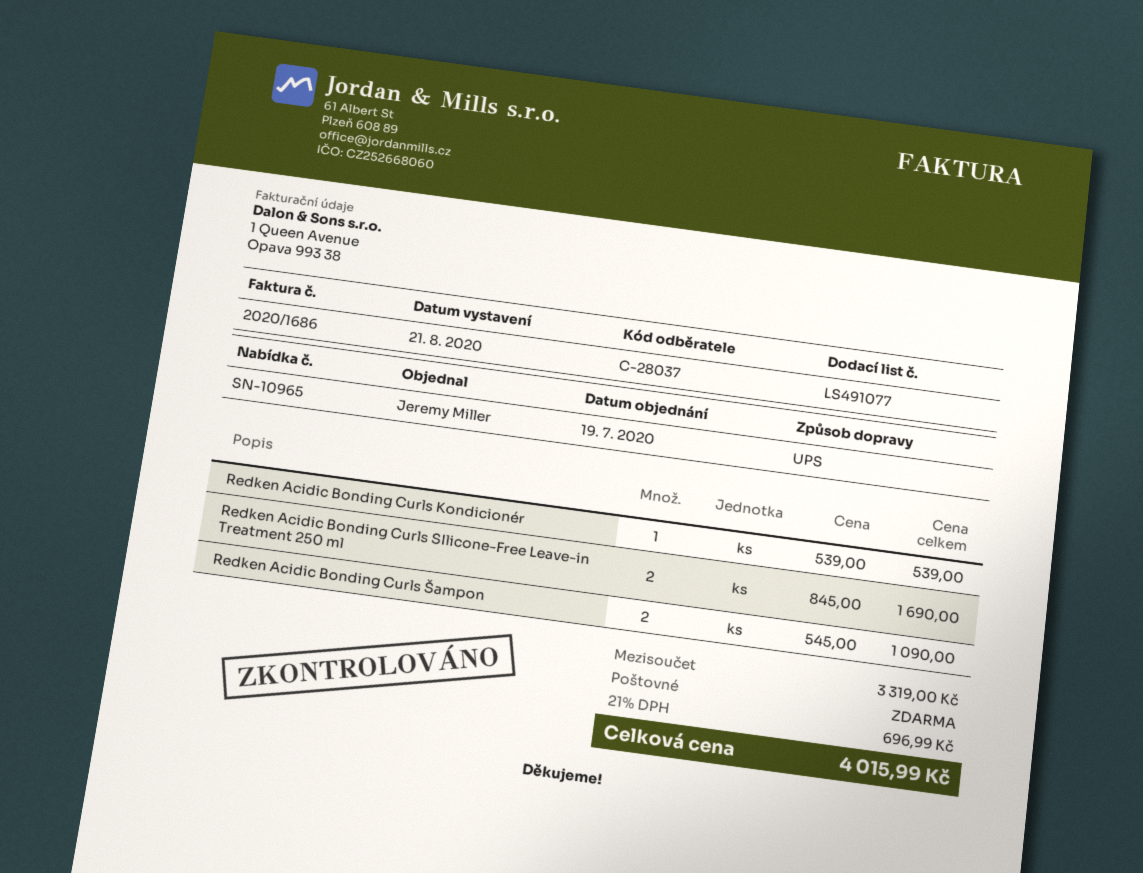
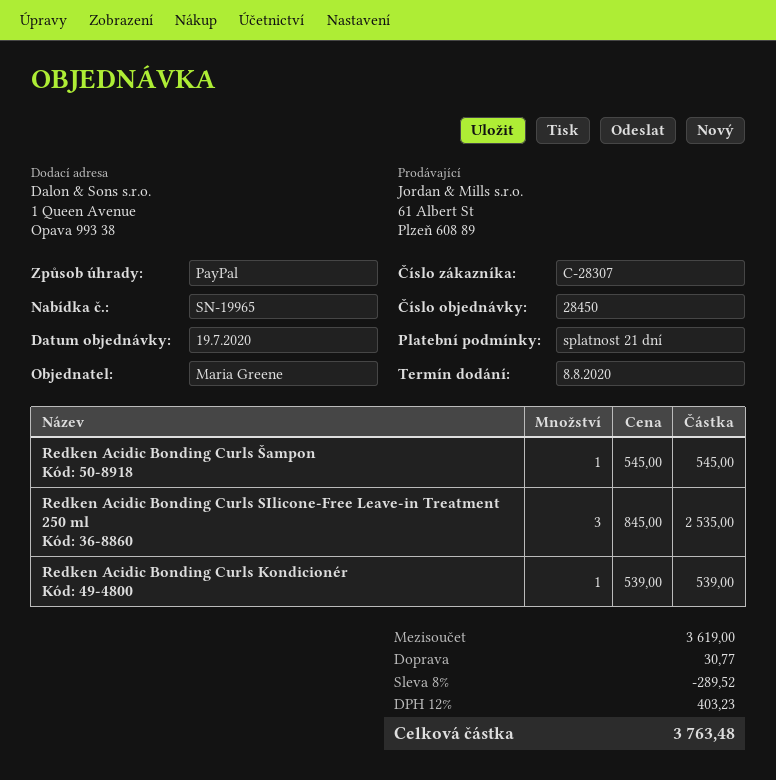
quote number: SN-10965 -> SN-19965
customer number: C-28037 -> C-28307
ordered by: Jeremy Miller -> Maria Greene
Redken Acidic Bonding Curls SIlicone-Free Leave-in Treatment 250 ml: 2 x 845.00 = 1690.00 -> 3 x 845.00 = 2535.00
Redken Acidic Bonding Curls Šampon: 2 x 545.00 = 1090.00 -> 1 x 545.00 = 545.00
subtotal: 3319.00 -> 3619.00
discount: none -> 8% = 289.52
shipping: 0.00 -> 30.77
tax: 21% = 696.99 -> 12% = 403.23
total: 4015.99 -> 3763.48

